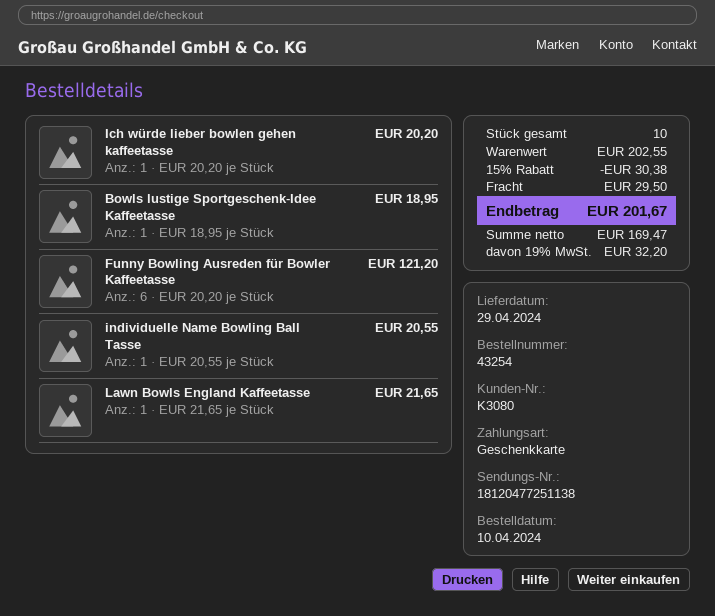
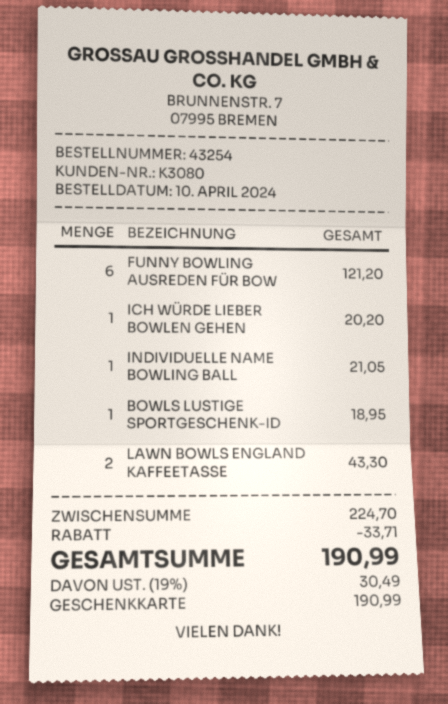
individuelle Name Bowling Ball Tasse: 1 for 20.55 -> 1 for 21.05
Lawn Bowls England Kaffeetasse: 1 for 21.65 -> 2 for 43.30
subtotal: 202.55 -> 224.70
discount: 30.38 -> 33.71
shipping: 29.50 -> none
tax: 19% = 32.20 -> 19% = 30.49
total: 201.67 -> 190.99

